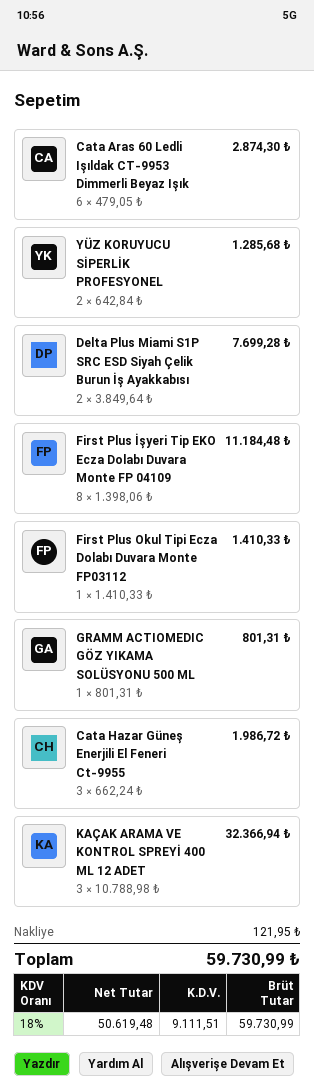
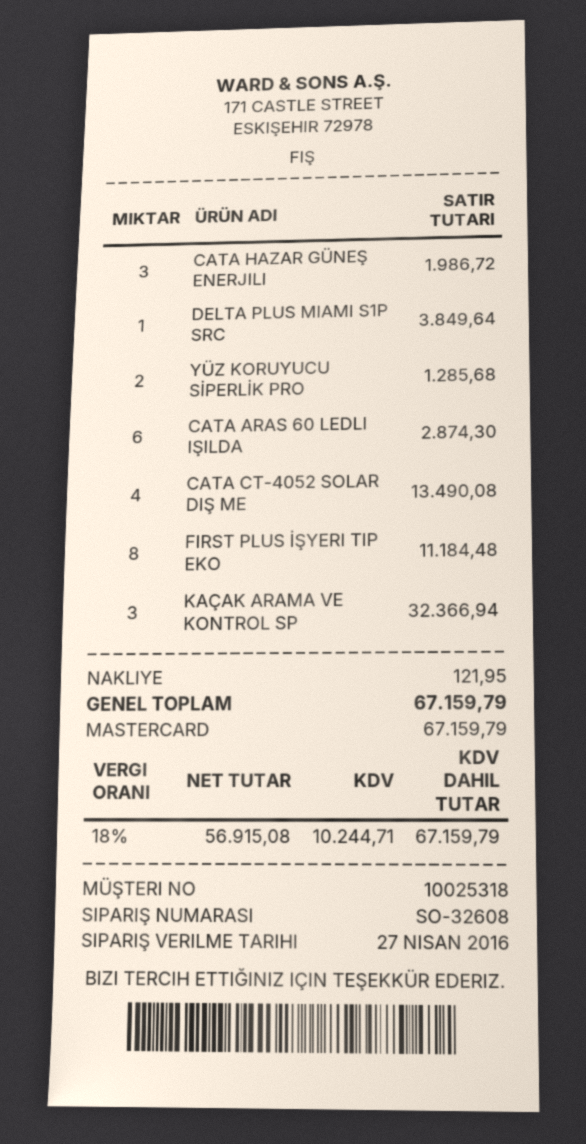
Delta Plus Miami S1P SRC ESD Siyah Çelik Burun İş Ayakkabısı: 2 for 7699.28 -> 1 for 3849.64
First Plus Okul Tipi Ecza Dolabı Duvara Monte FP03112: 1 for 1410.33 -> none
GRAMM ACTIOMEDIC GÖZ YIKAMA SOLÜSYONU 500 ML: 1 for 801.31 -> none
CATA CT-4052 SOLAR DIŞ ME: none -> 4 for 13490.08
net: 50619.48 -> 56915.08
tax: 18% = 9111.51 -> 18% = 10244.71
total: 59730.99 -> 67159.79

